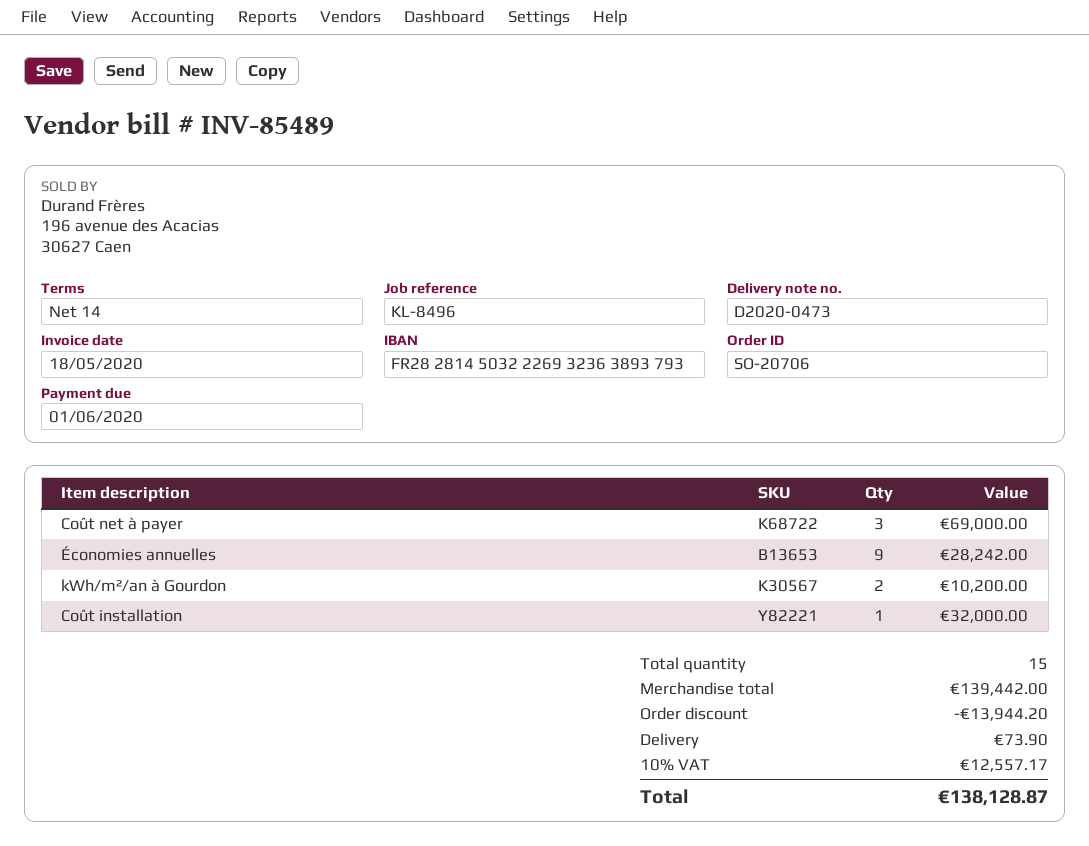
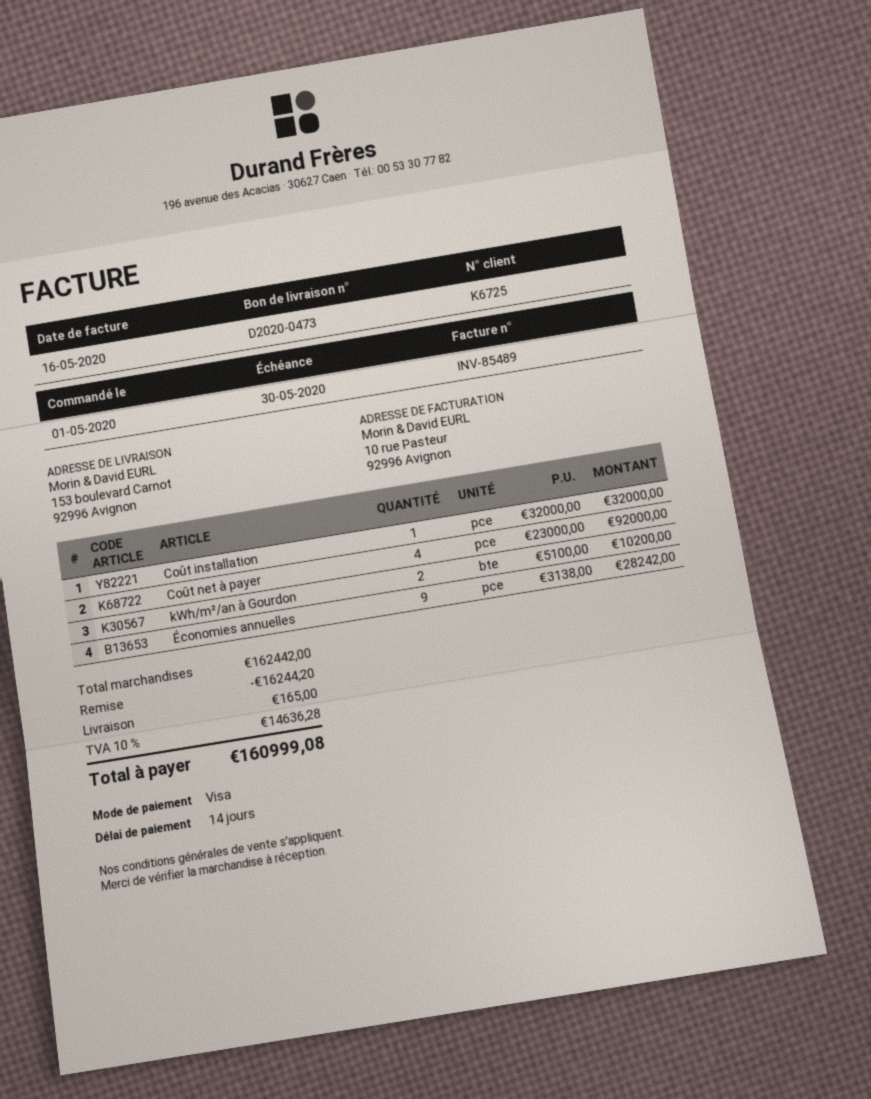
invoice date: 2020-05-18 -> 2020-05-16
due date: 2020-06-01 -> 2020-05-30
Coût net à payer: 3 for 69000.00 -> 4 for 92000.00
subtotal: 139442.00 -> 162442.00
discount: 13944.20 -> 16244.20
shipping: 73.90 -> 165.00
tax: 10% = 12557.17 -> 10% = 14636.28
total: 138128.87 -> 160999.08

